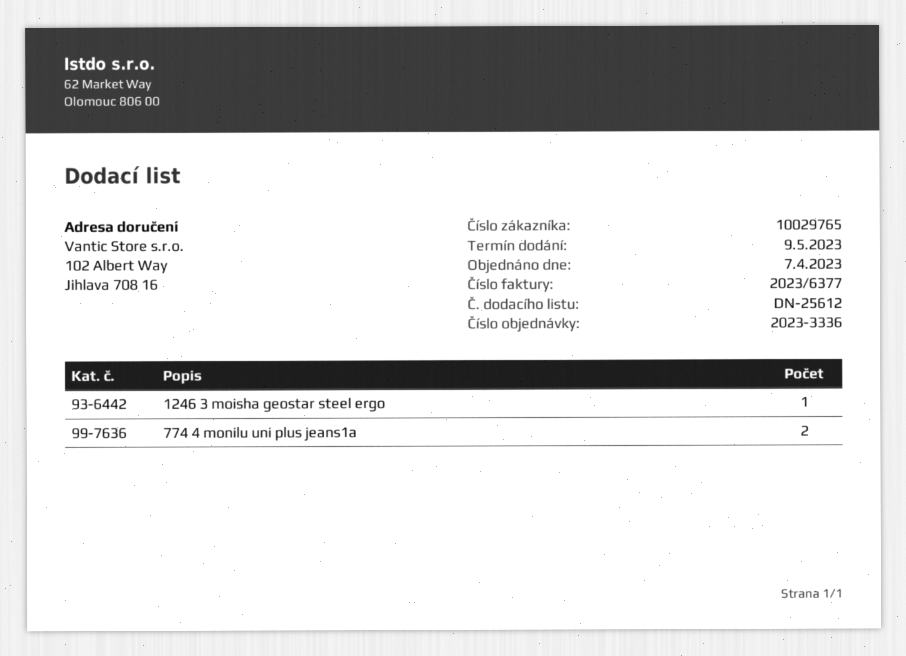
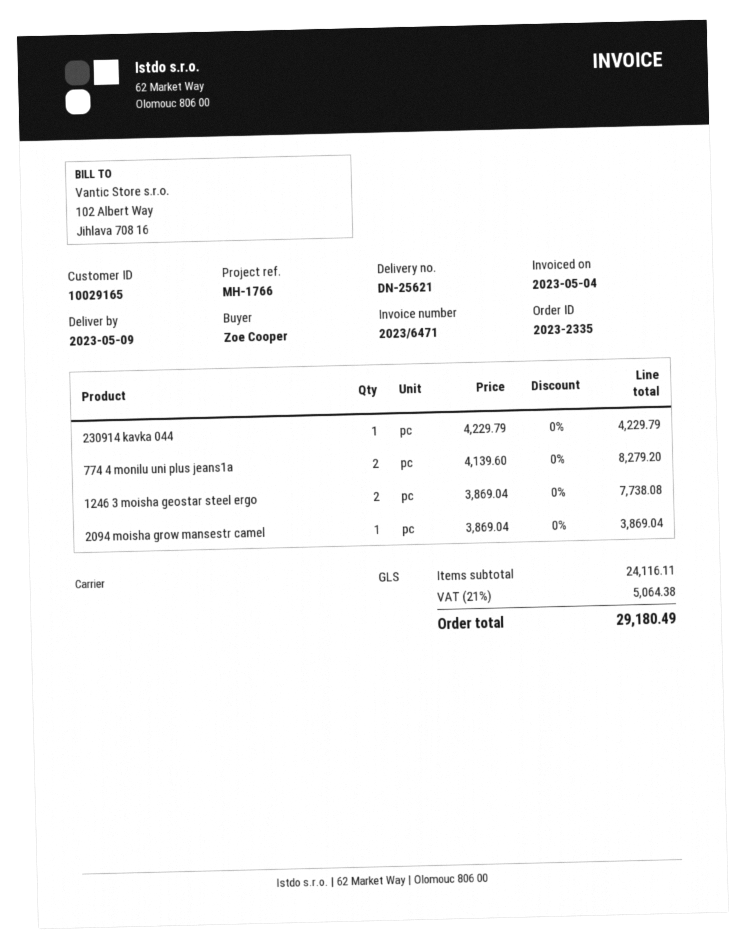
order number: 2023-3336 -> 2023-2335
delivery note number: DN-25612 -> DN-25621
invoice number: 2023/6377 -> 2023/6471
customer number: 10029765 -> 10029165
1246 3 moisha geostar steel ergo: 1 -> 2
230914 kavka 044: none -> 1
2094 moisha grow mansestr camel: none -> 1

